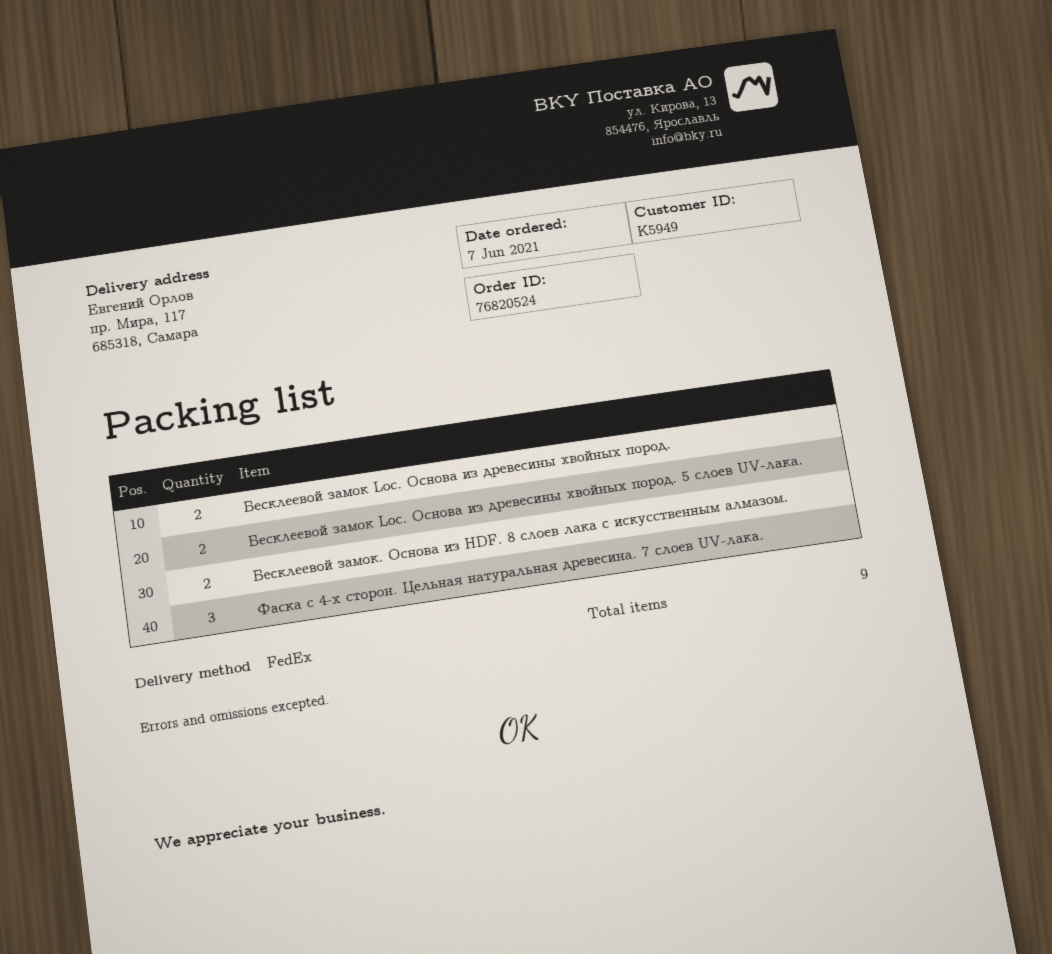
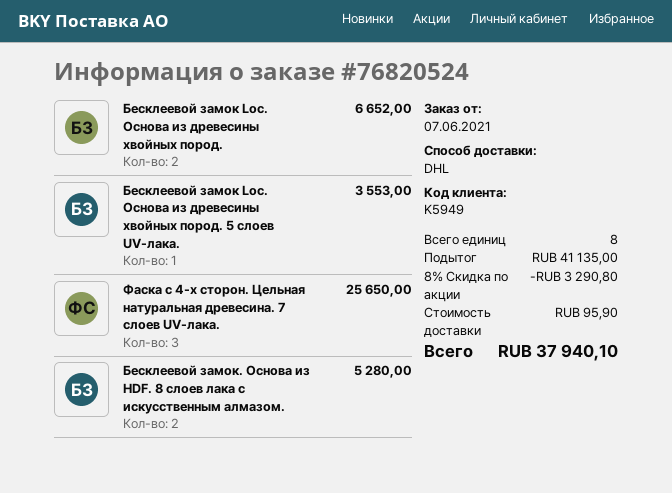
shipping method: FedEx -> DHL
Бесклеевой замок Loc. Основа из древесины хвойных пород. 5 слоев UV-лака.: 2 -> 1
total quantity: 9 -> 8

